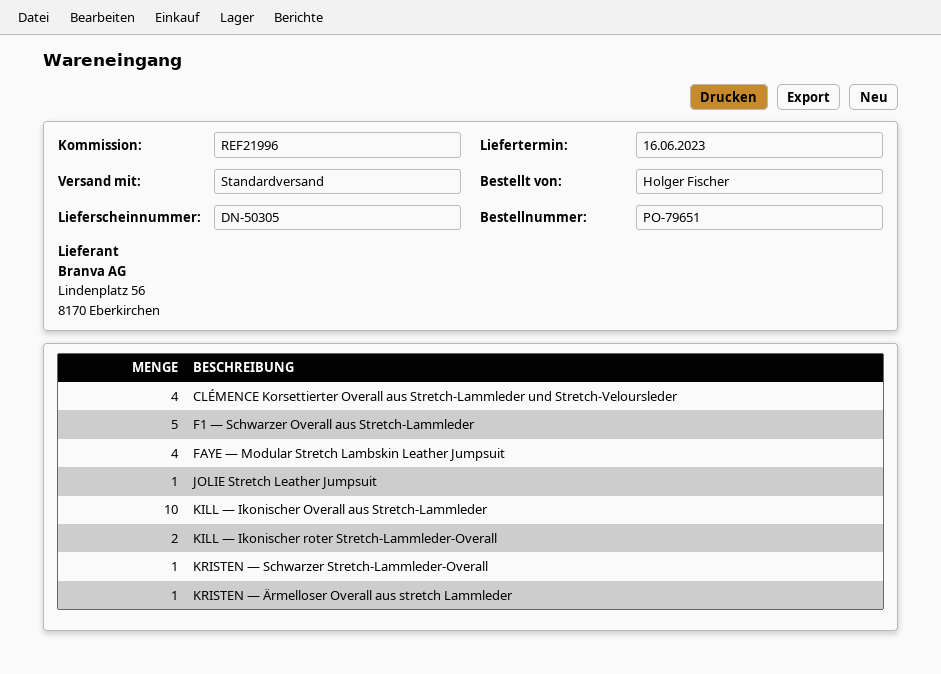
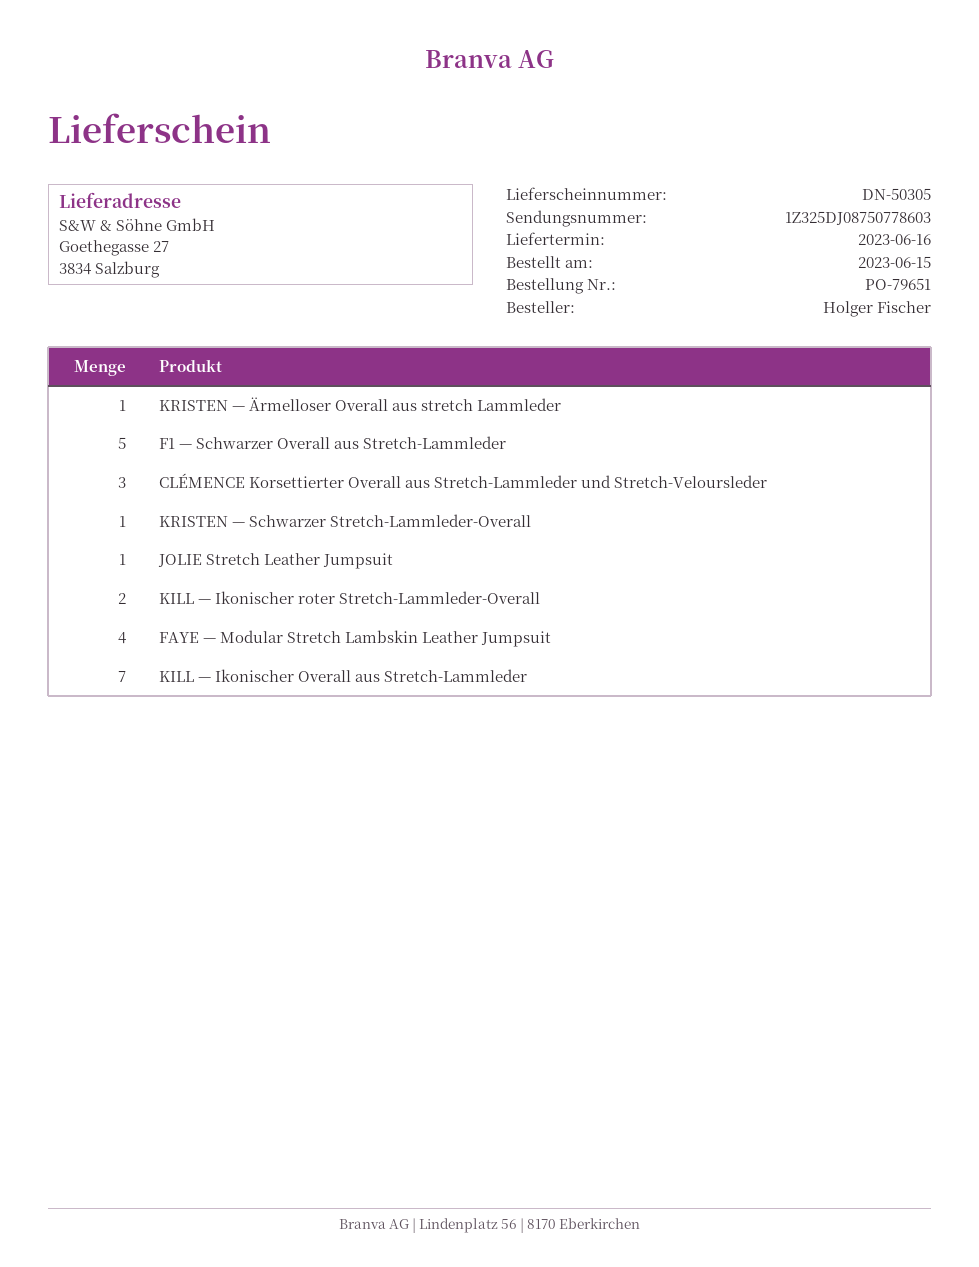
CLÉMENCE Korsettierter Overall aus Stretch-Lammleder und Stretch-Veloursleder: 4 -> 3
KILL — Ikonischer Overall aus Stretch-Lammleder: 10 -> 7

